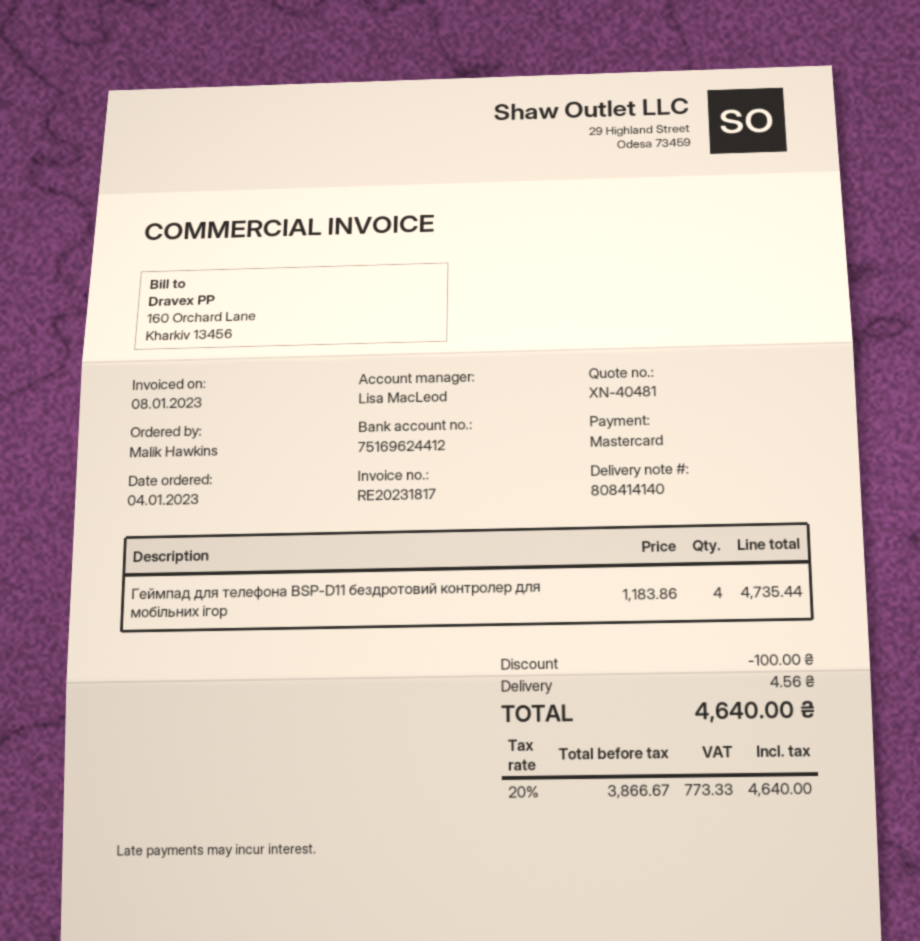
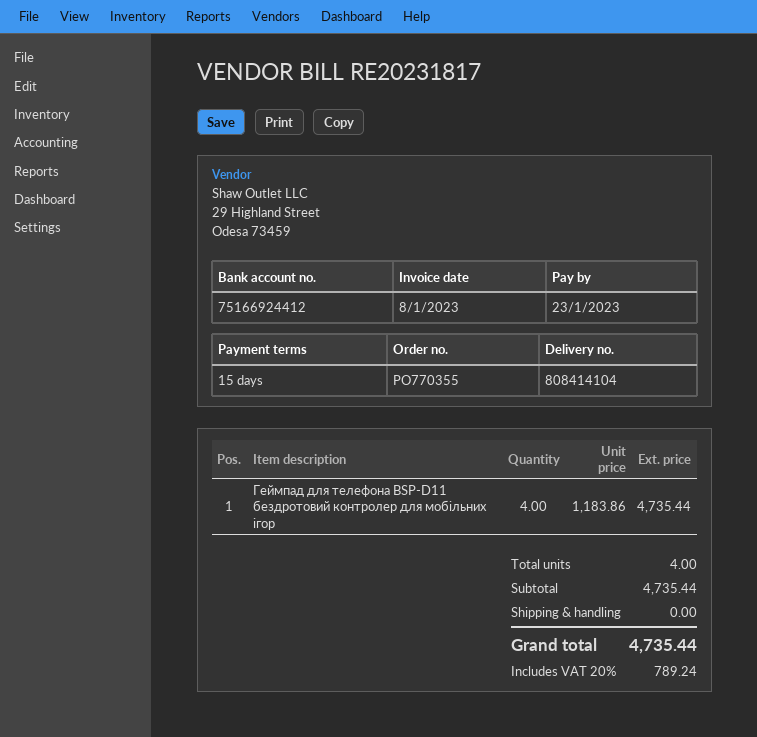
delivery note number: 808414140 -> 808414104
bank account: 75169624412 -> 75166924412
discount: 100.00 -> none
shipping: 4.56 -> 0.00
tax: 20% = 773.33 -> 20% = 789.24
total: 4640.00 -> 4735.44

